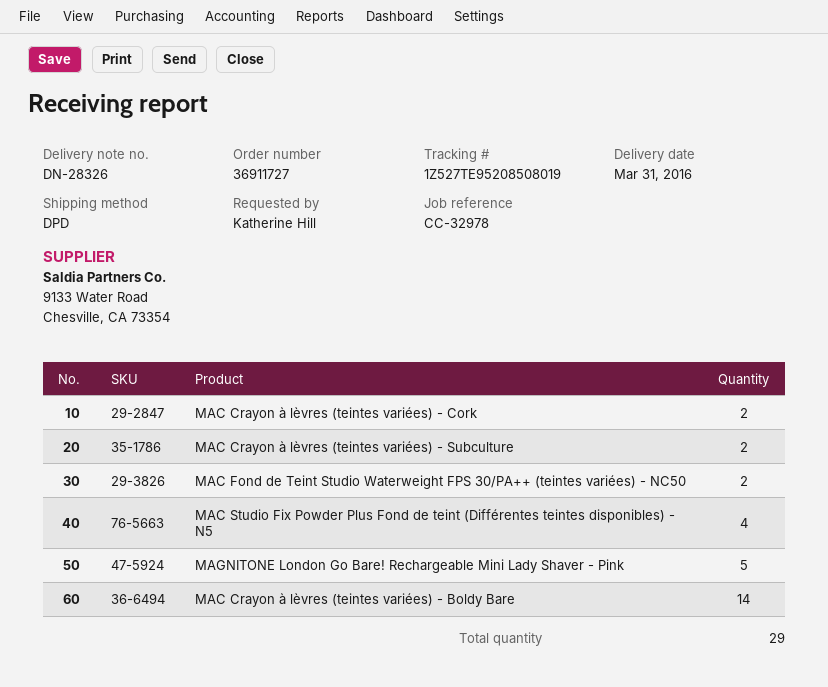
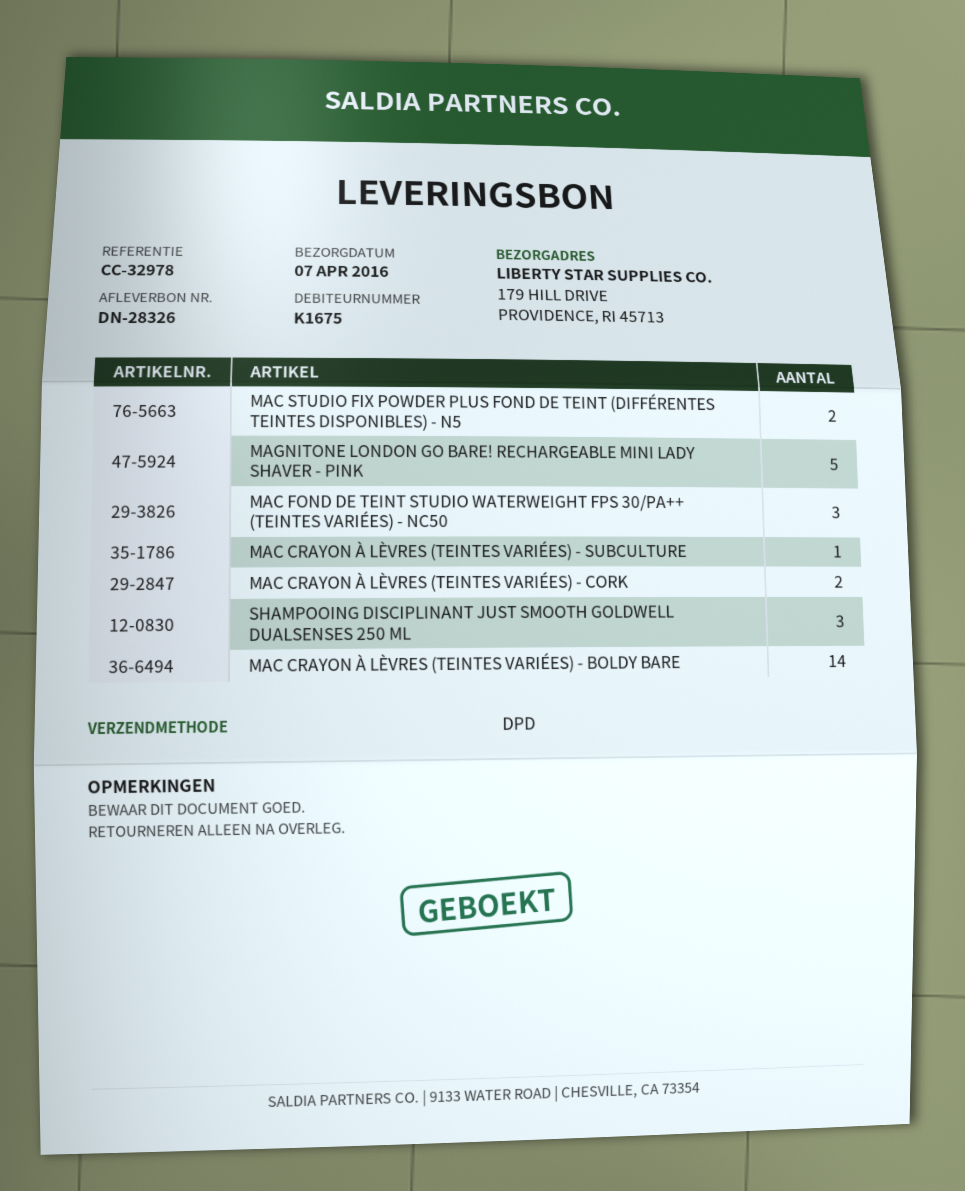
delivery date: 2016-03-31 -> 2016-04-07
MAC Crayon à lèvres (teintes variées) - Subculture: 2 -> 1
MAC Fond de Teint Studio Waterweight FPS 30/PA++ (teintes variées) - NC50: 2 -> 3
MAC Studio Fix Powder Plus Fond de teint (Différentes teintes disponibles) - N5: 4 -> 2
SHAMPOOING DISCIPLINANT JUST SMOOTH GOLDWELL DUALSENSES 250 ML: none -> 3

